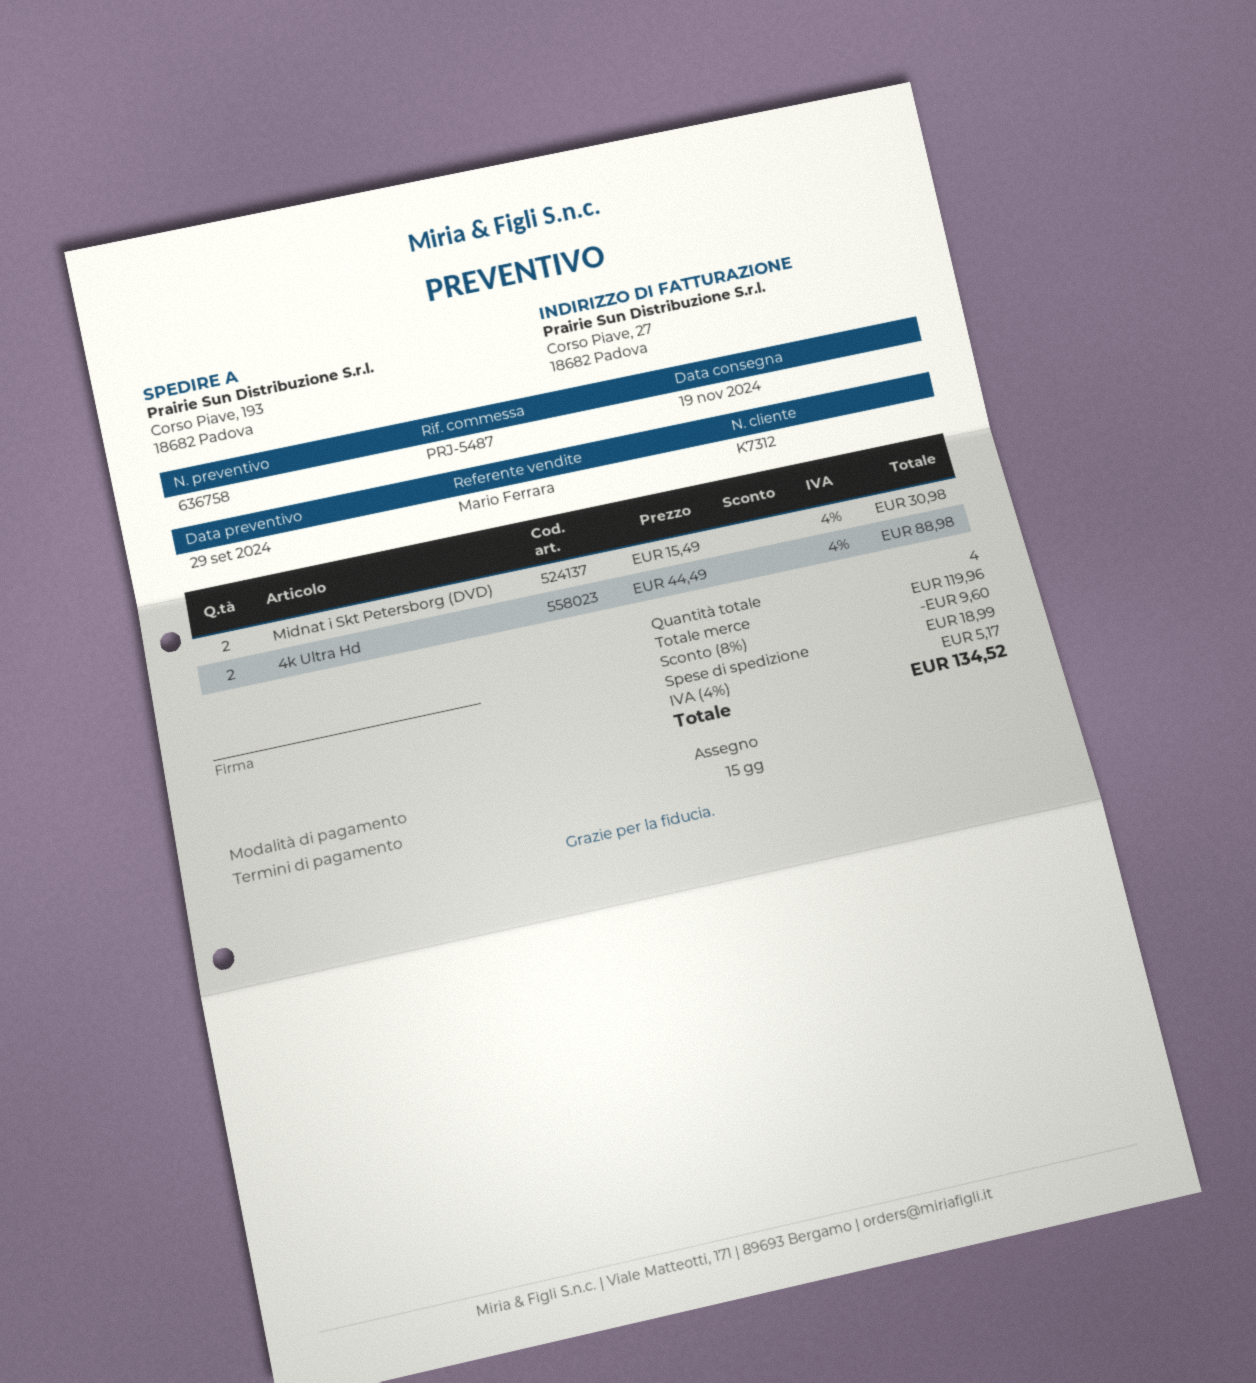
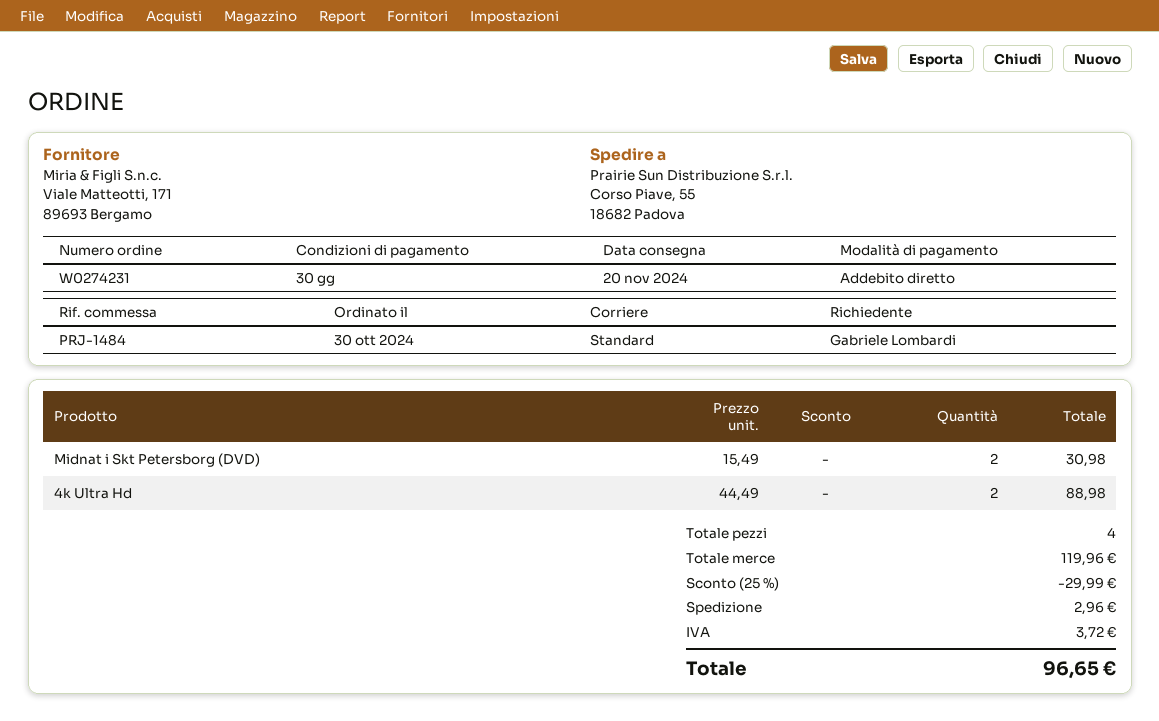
delivery date: 2024-11-19 -> 2024-11-20
payment terms: 15 days -> 30 days
reference: PRJ-5487 -> PRJ-1484
payment method: cheque -> direct debit
ship to: Corso Piave, 193, 18682 Padova -> Corso Piave, 55, 18682 Padova
discount: 8% = 9.60 -> 25% = 29.99
shipping: 18.99 -> 2.96
tax: 5.17 -> 3.72
total: 134.52 -> 96.65

